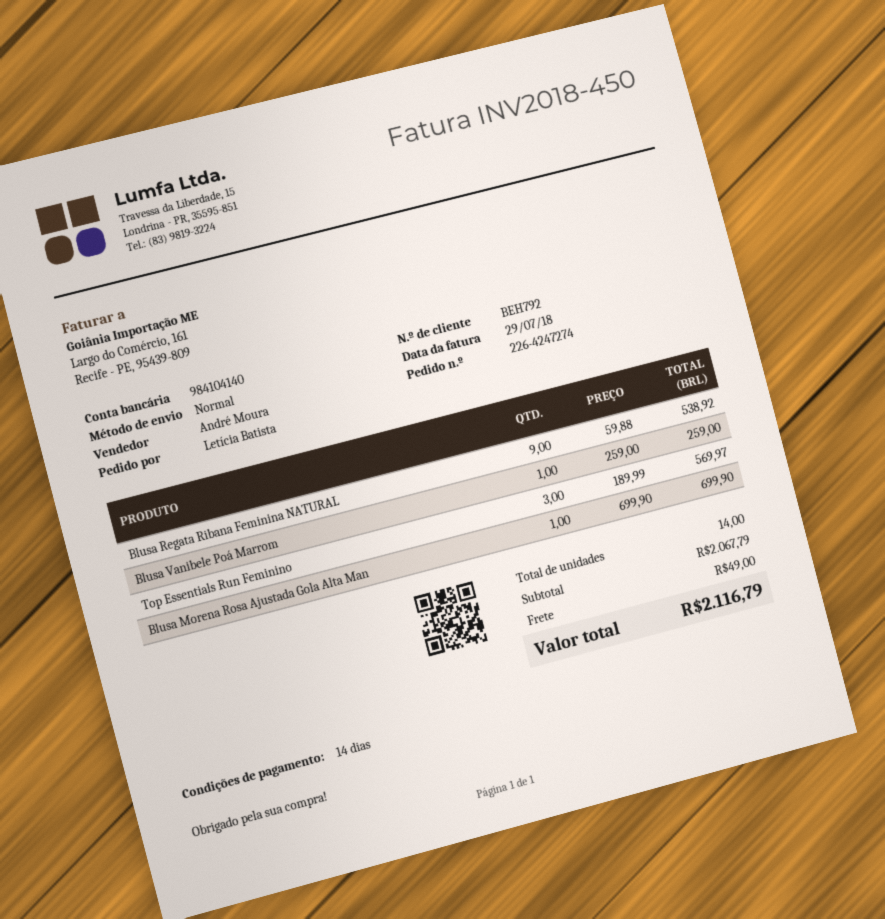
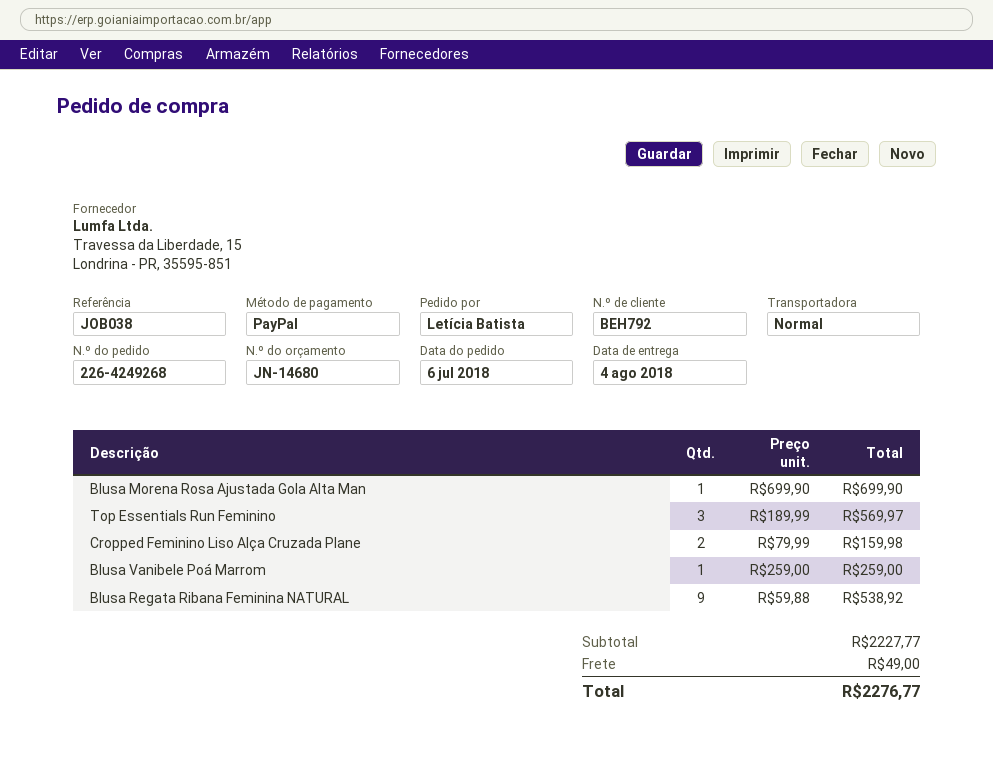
order number: 226-4247274 -> 226-4249268
Cropped Feminino Liso Alça Cruzada Plane: none -> 2 x 79.99 = 159.98
subtotal: 2067.79 -> 2227.77
total: 2116.79 -> 2276.77

